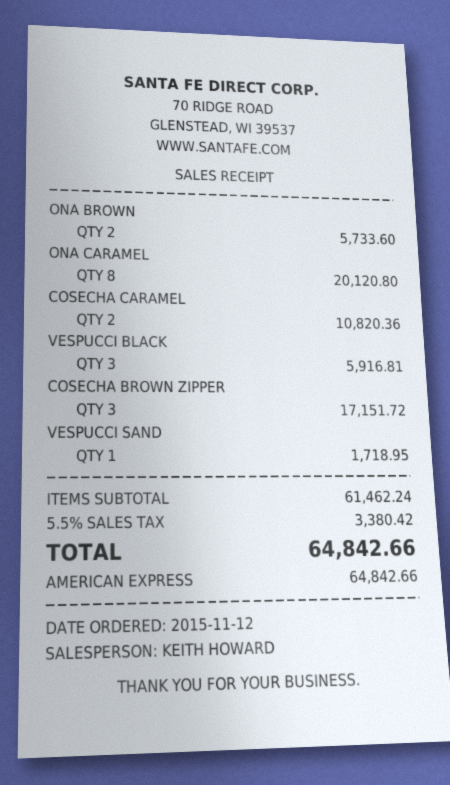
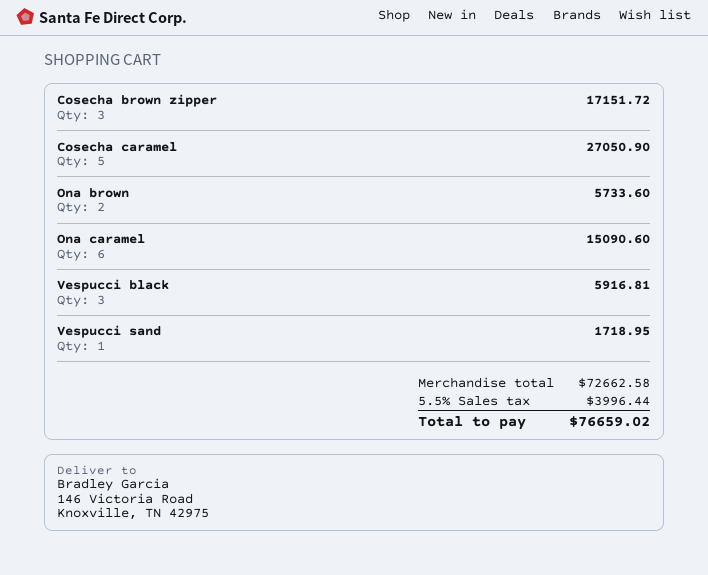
ONA CARAMEL: 8 for 20120.80 -> 6 for 15090.60
COSECHA CARAMEL: 2 for 10820.36 -> 5 for 27050.90
subtotal: 61462.24 -> 72662.58
tax: 5.5% = 3380.42 -> 5.5% = 3996.44
total: 64842.66 -> 76659.02

